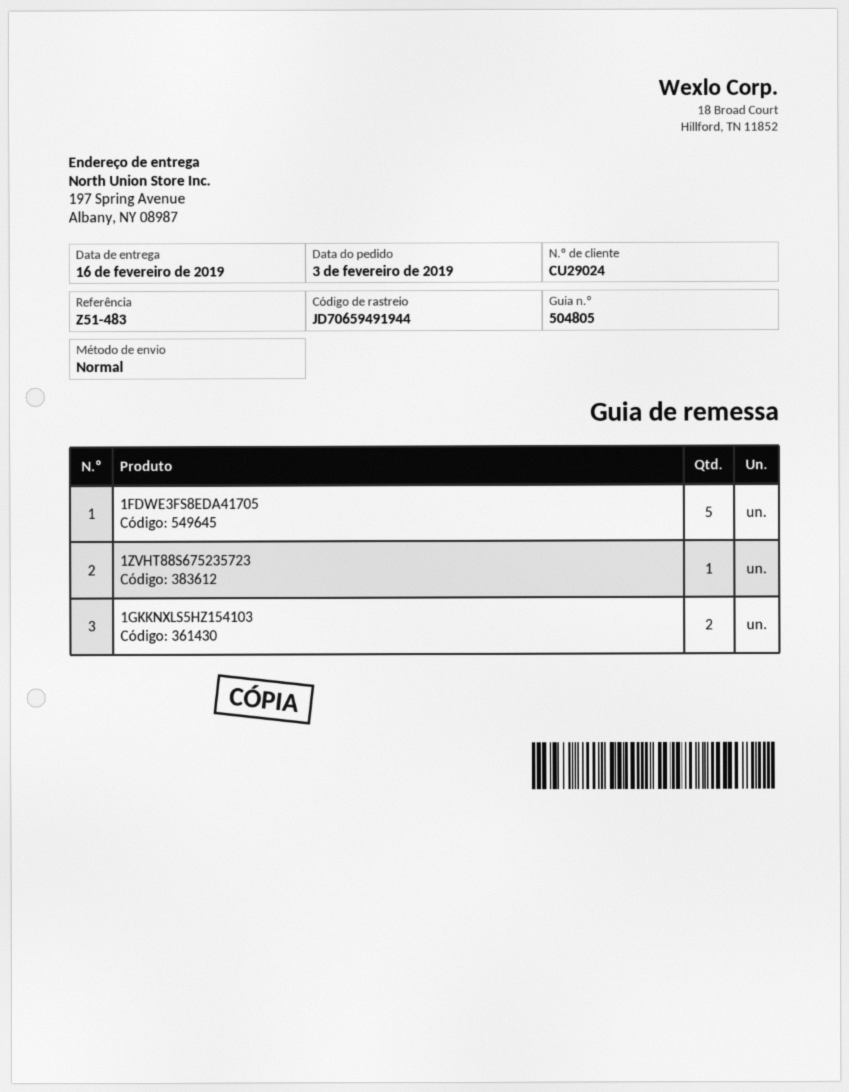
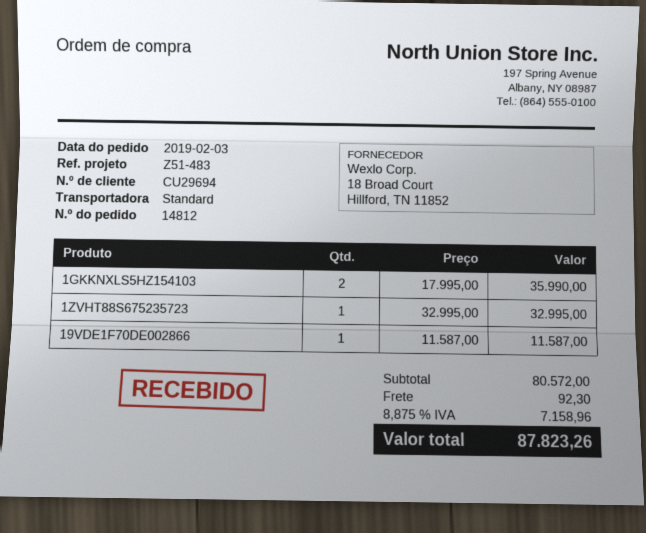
customer number: CU29024 -> CU29694
1FDWE3FS8EDA41705: 5 -> none
19VDE1F70DE002866: none -> 1

